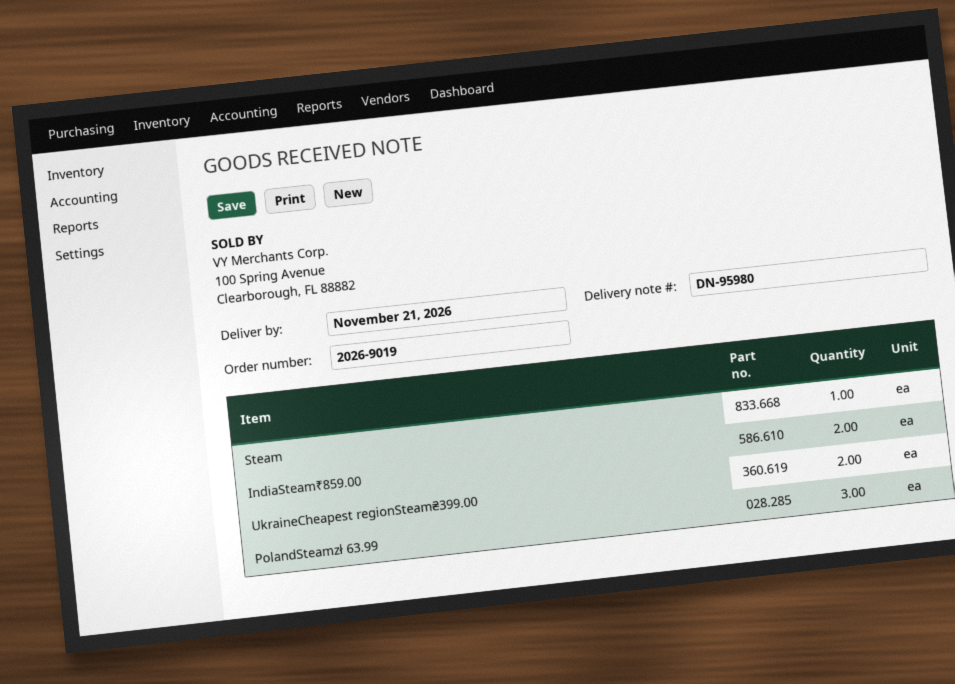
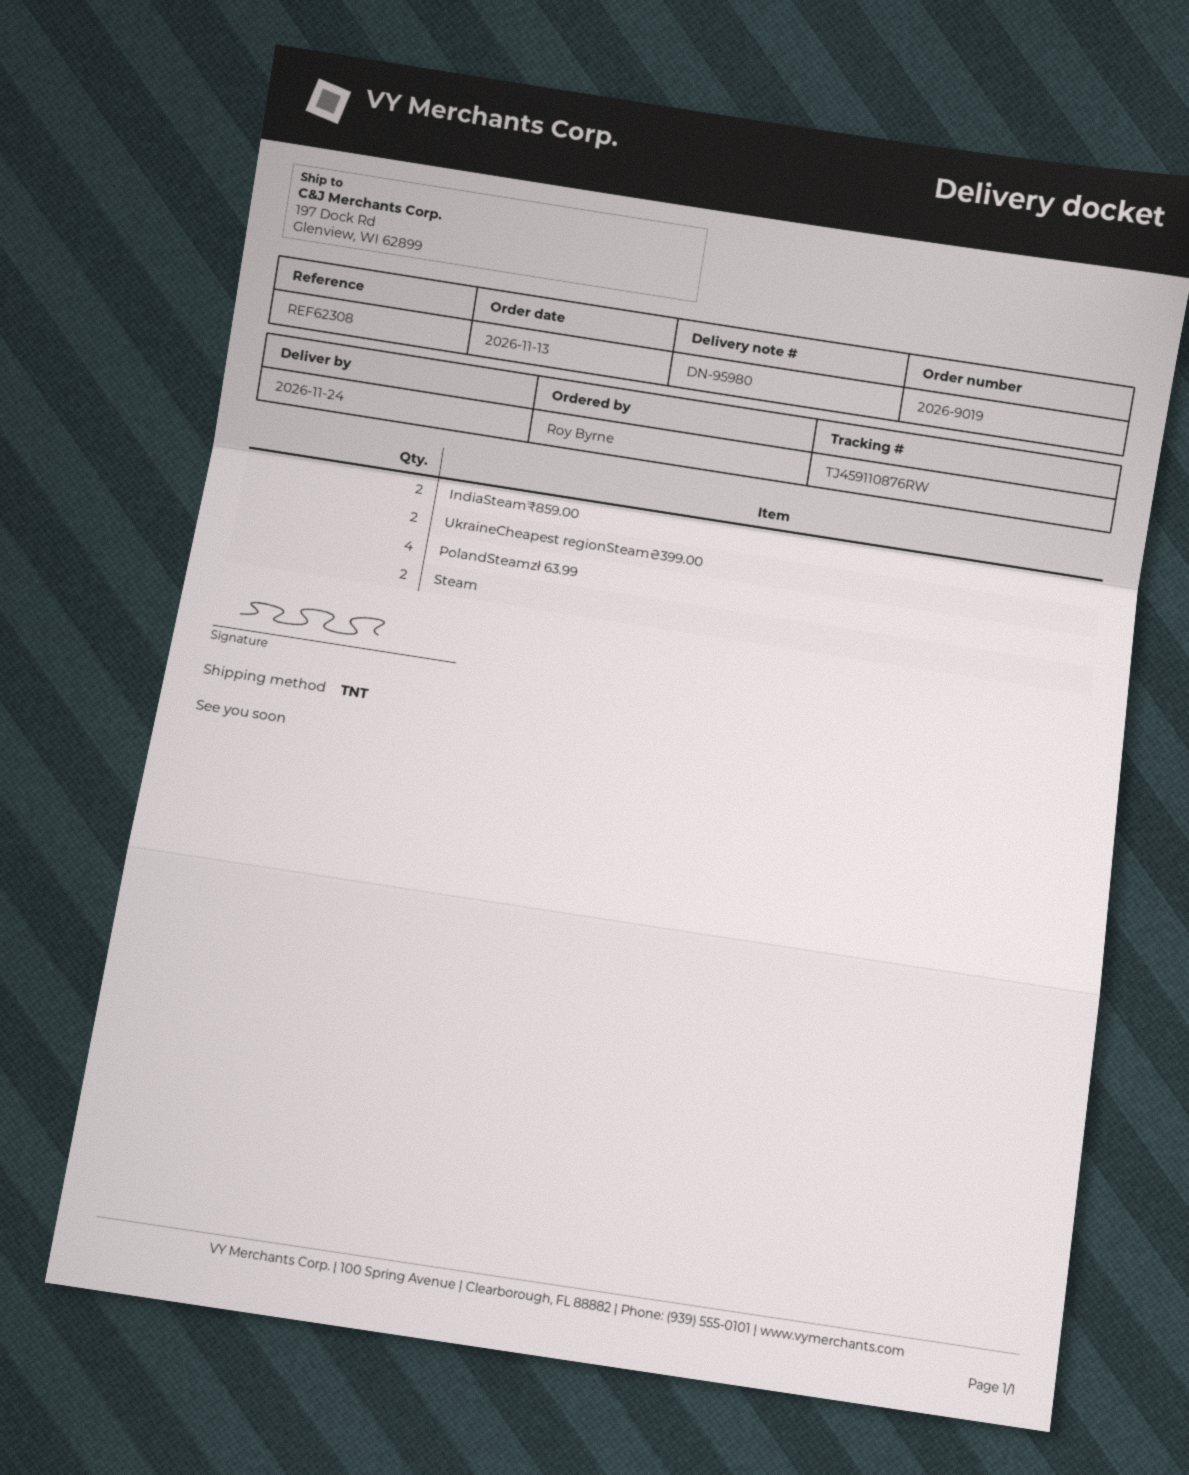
delivery date: 2026-11-21 -> 2026-11-24
Steam: 1 -> 2
PolandSteamzł 63.99: 3 -> 4

